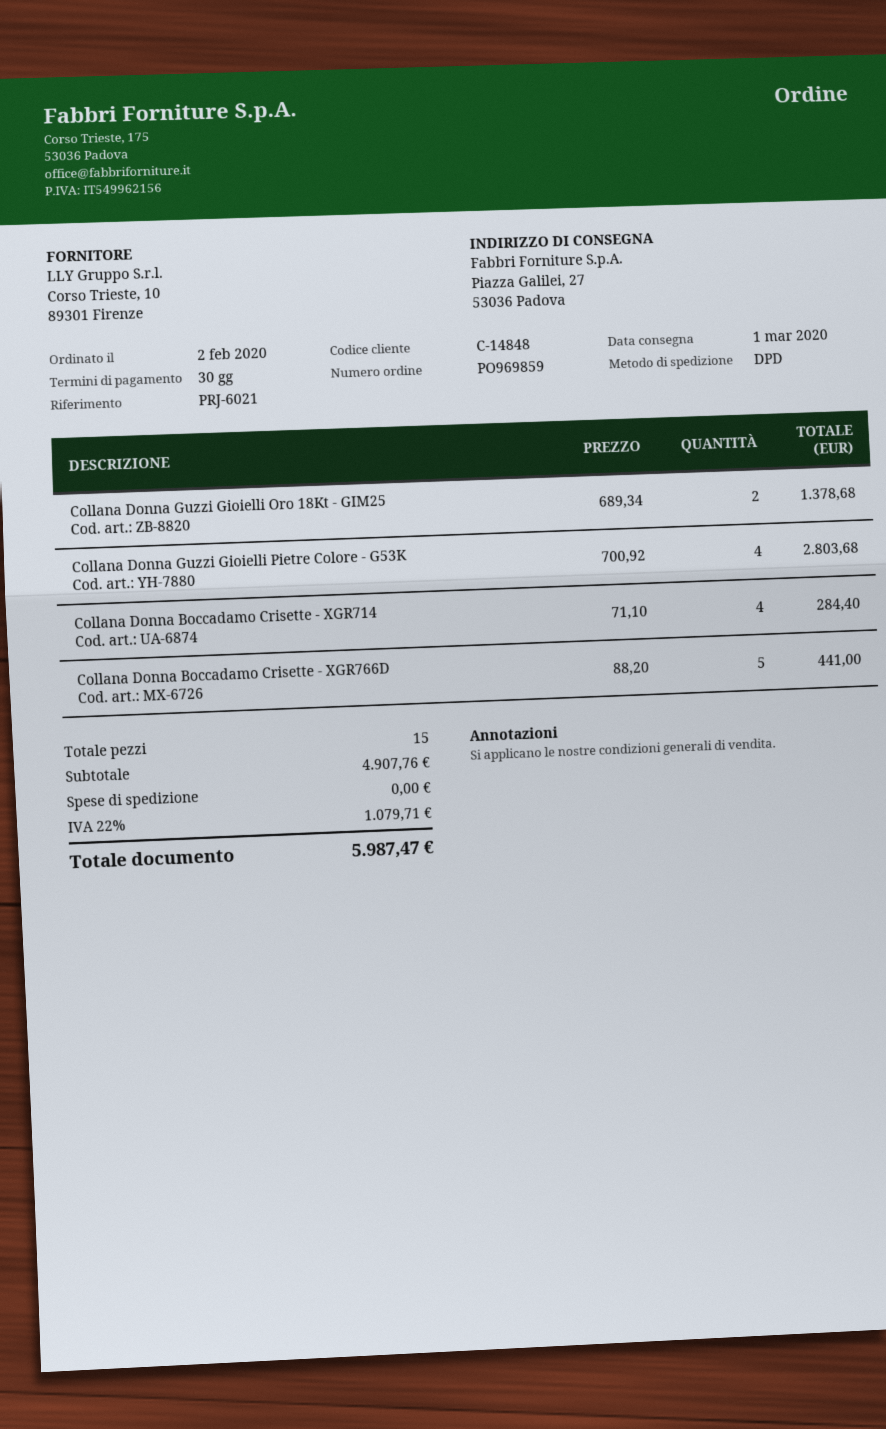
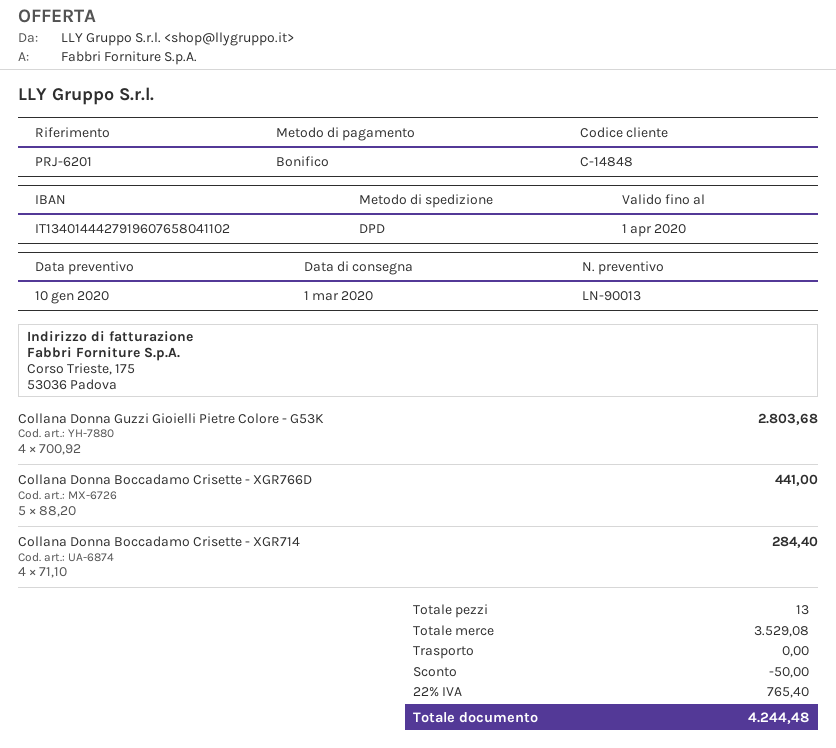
reference: PRJ-6021 -> PRJ-6201
Collana Donna Guzzi Gioielli Oro 18Kt - GIM25: 2 x 689.34 = 1378.68 -> none
total quantity: 15 -> 13
subtotal: 4907.76 -> 3529.08
discount: none -> 50.00
tax: 22% = 1079.71 -> 22% = 765.40
total: 5987.47 -> 4244.48

